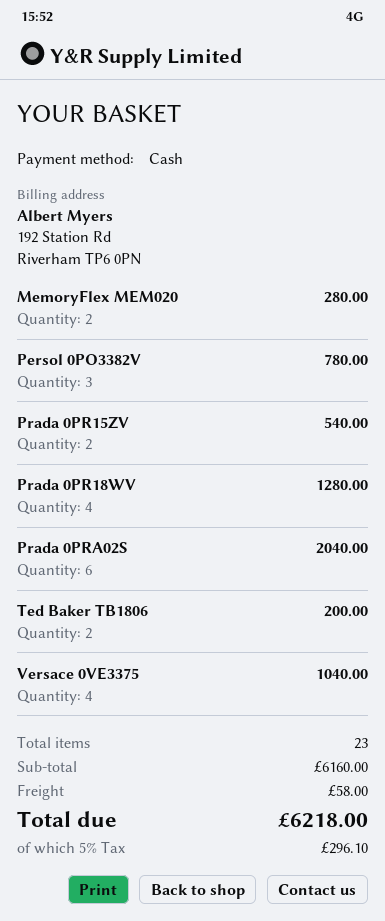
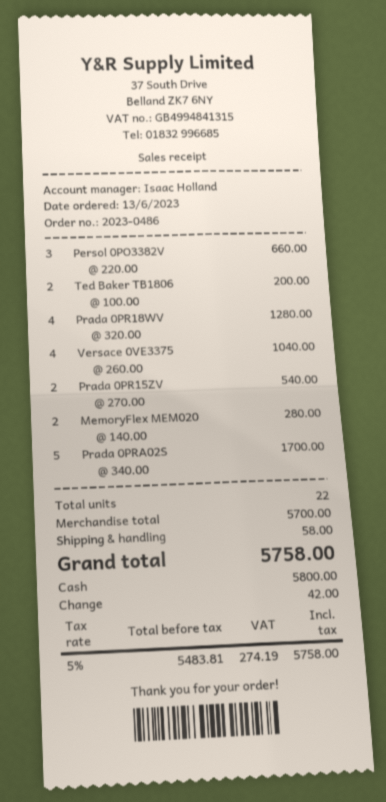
Persol 0PO3382V: 3 for 780.00 -> 3 for 660.00
Prada 0PRA02S: 6 for 2040.00 -> 5 for 1700.00
total quantity: 23 -> 22
subtotal: 6160.00 -> 5700.00
tax: 5% = 296.10 -> 5% = 274.19
total: 6218.00 -> 5758.00

